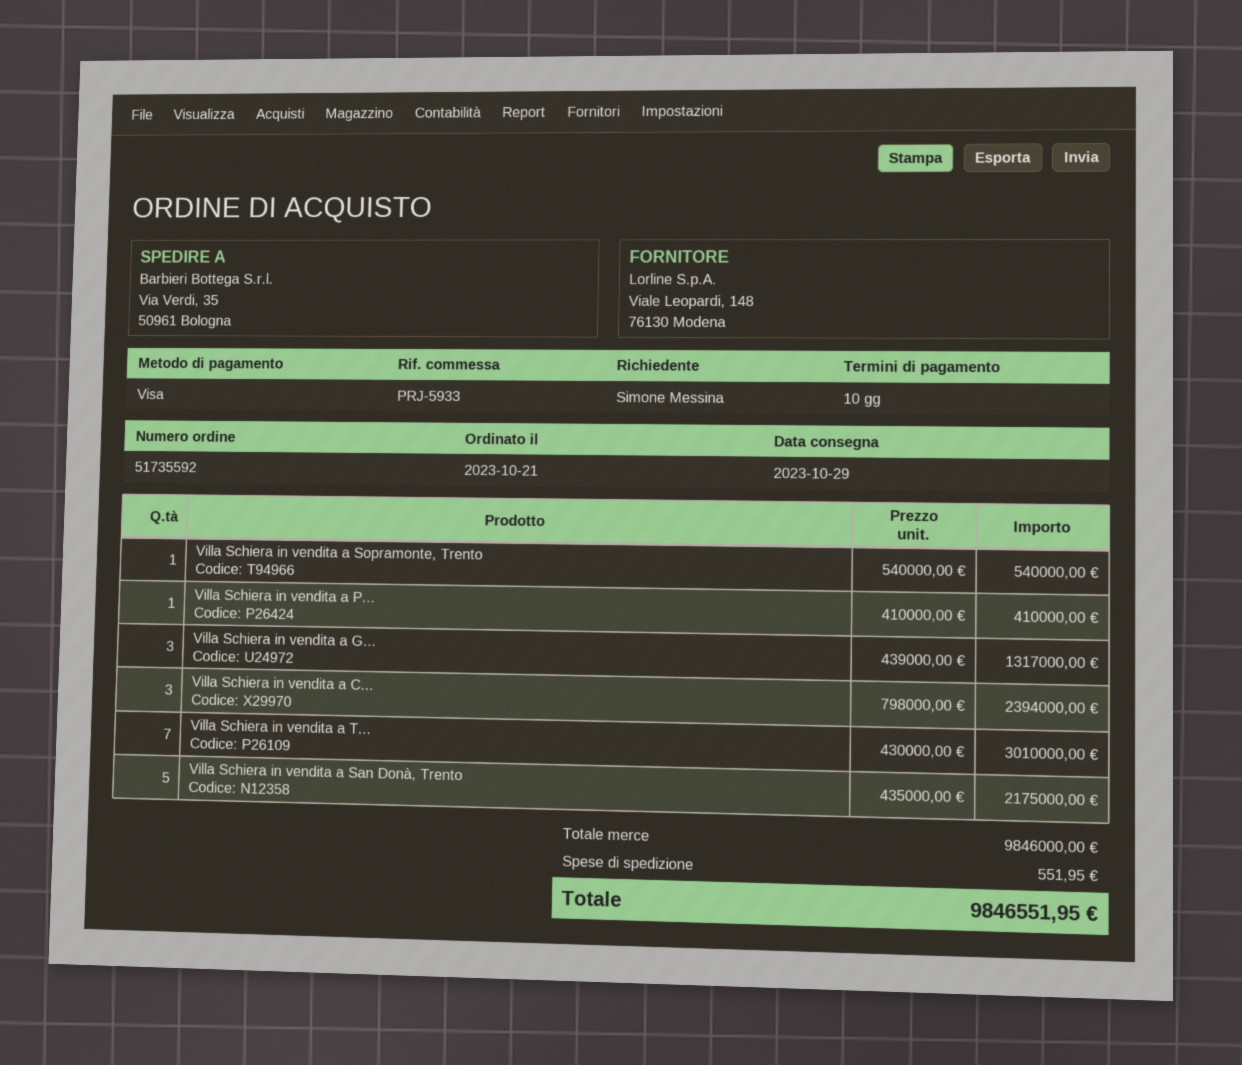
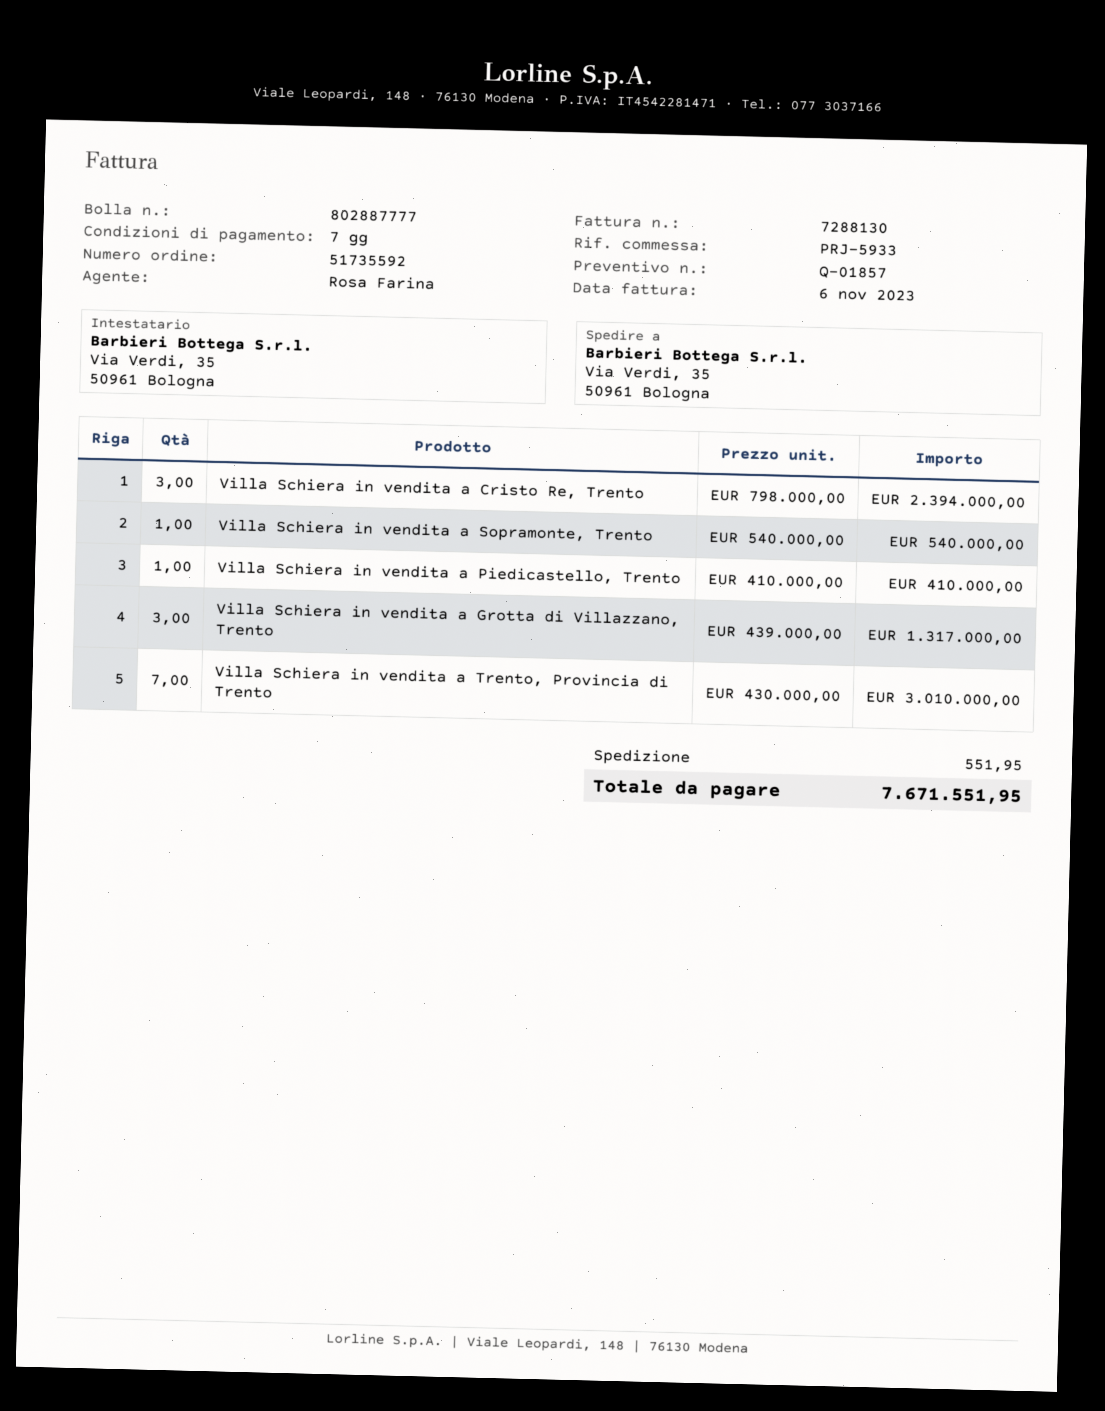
payment terms: 10 days -> 7 days
Villa Schiera in vendita a San Donà, Trento: 5 x 435000.00 = 2175000.00 -> none
total: 9846551.95 -> 7671551.95

